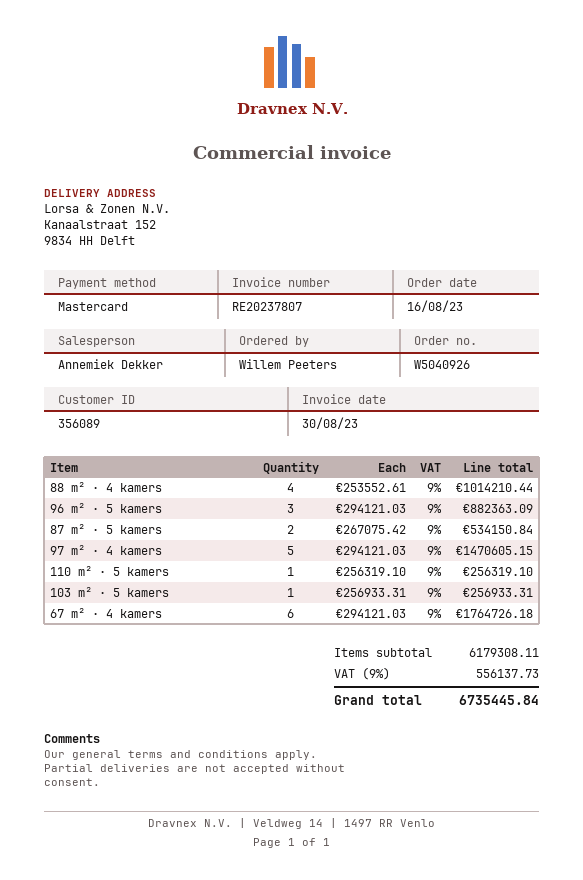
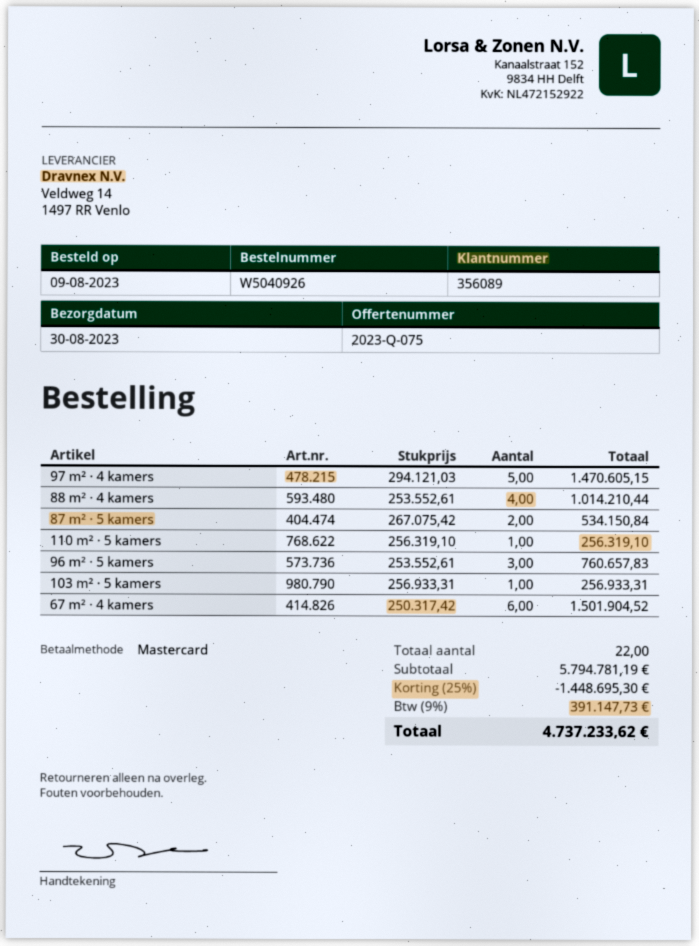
order date: 2023-08-16 -> 2023-08-09
96 m² · 5 kamers: 3 x 294121.03 = 882363.09 -> 3 x 253552.61 = 760657.83
67 m² · 4 kamers: 6 x 294121.03 = 1764726.18 -> 6 x 250317.42 = 1501904.52
subtotal: 6179308.11 -> 5794781.19
discount: none -> 25% = 1448695.30
tax: 9% = 556137.73 -> 9% = 391147.73
total: 6735445.84 -> 4737233.62

